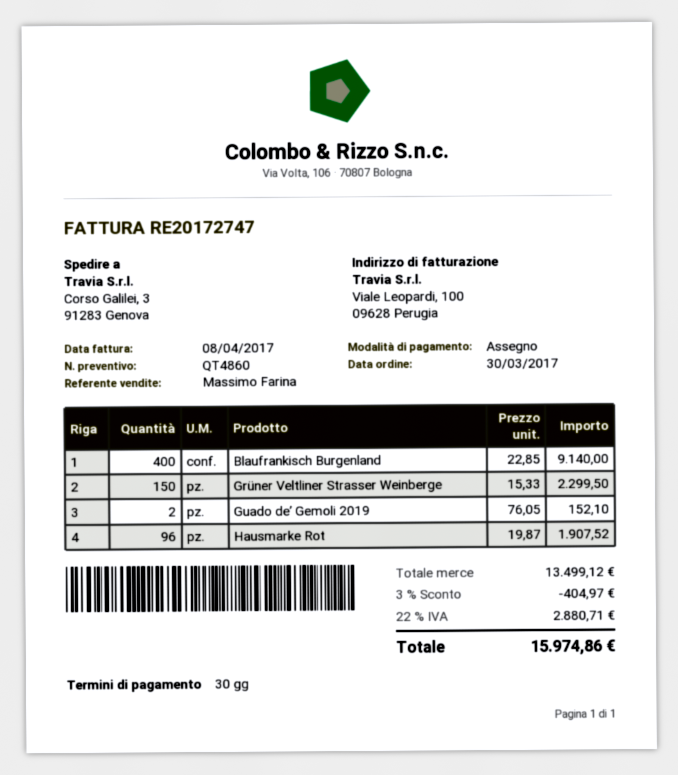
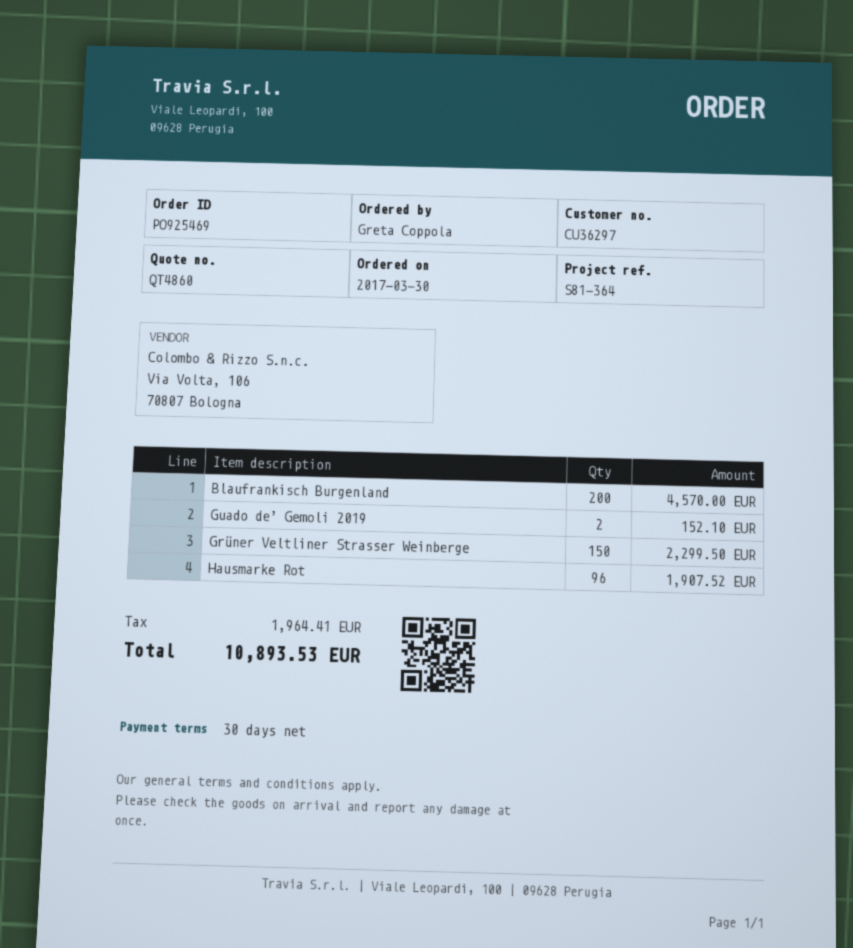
Blaufrankisch Burgenland: 400 for 9140.00 -> 200 for 4570.00
discount: 3% = 404.97 -> none
tax: 2880.71 -> 1964.41
total: 15974.86 -> 10893.53

